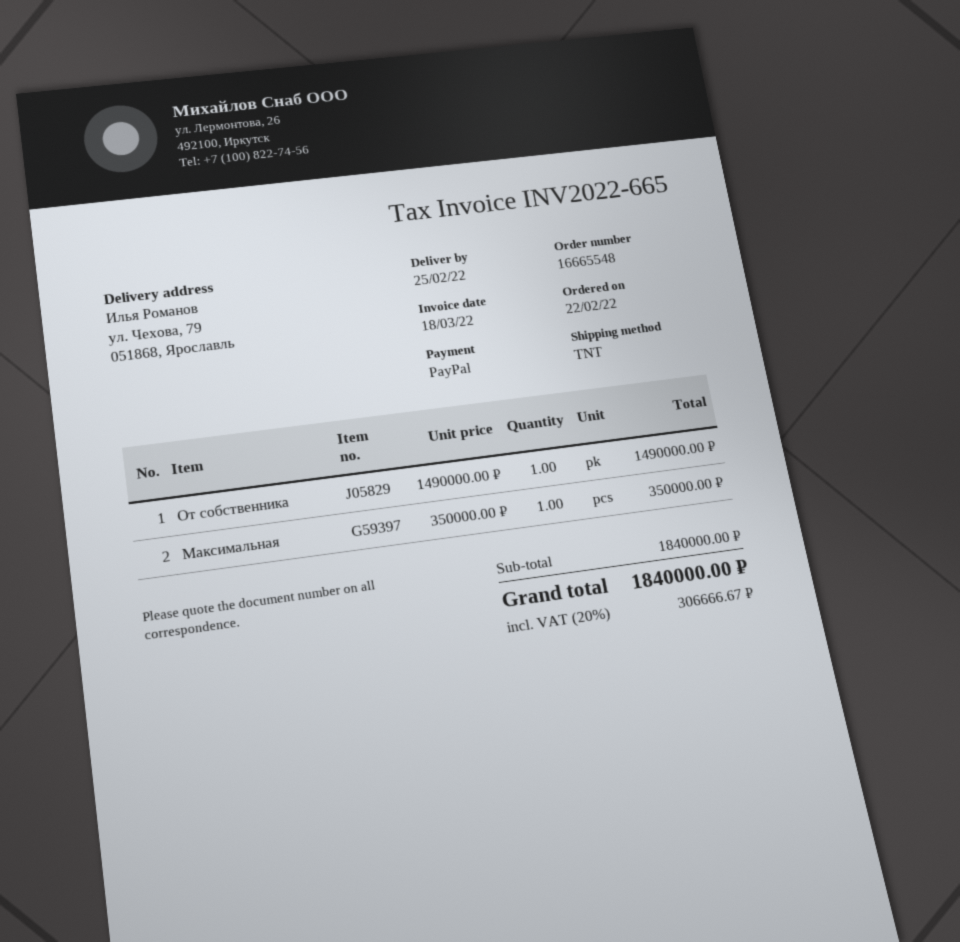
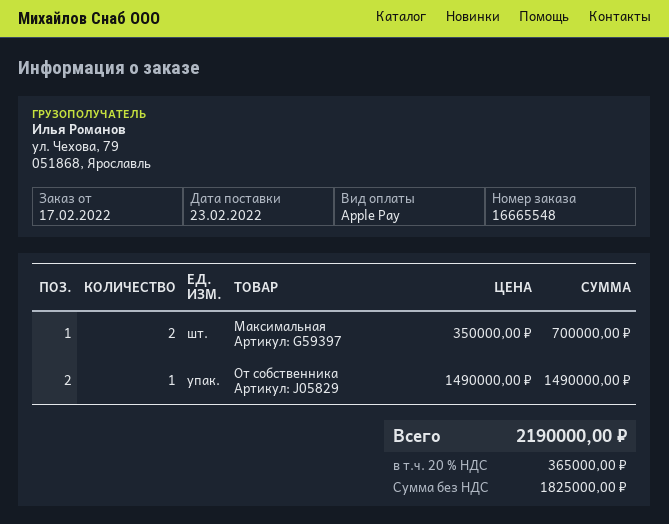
order date: 2022-02-22 -> 2022-02-17
delivery date: 2022-02-25 -> 2022-02-23
payment method: PayPal -> Apple Pay
Максимальная: 1 x 350000.00 = 350000.00 -> 2 x 350000.00 = 700000.00
tax: 20% = 306666.67 -> 20% = 365000.00
total: 1840000.00 -> 2190000.00

